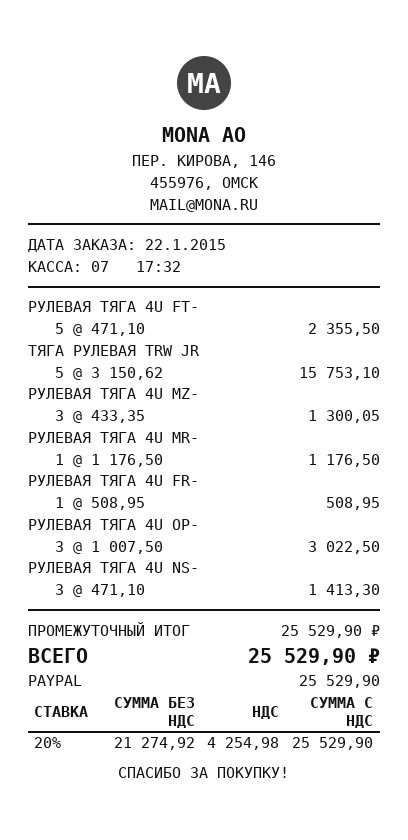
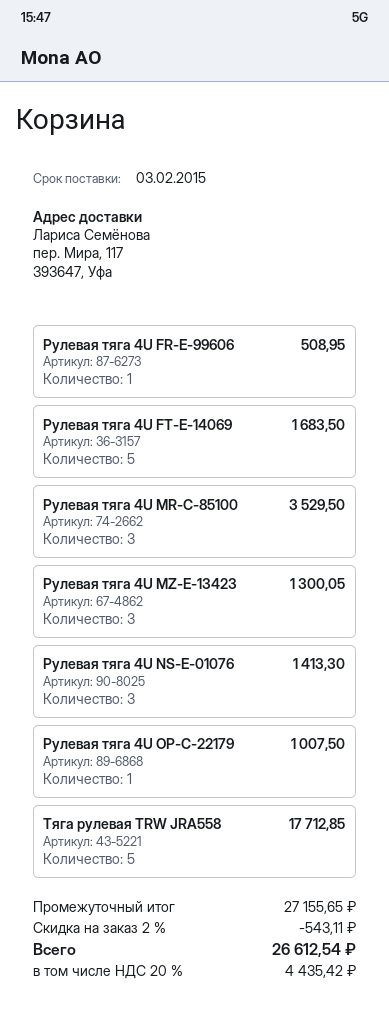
РУЛЕВАЯ ТЯГА 4U FT-: 5 for 2355.50 -> 5 for 1683.50
ТЯГА РУЛЕВАЯ TRW JR: 5 for 15753.10 -> 5 for 17712.85
РУЛЕВАЯ ТЯГА 4U MR-: 1 for 1176.50 -> 3 for 3529.50
РУЛЕВАЯ ТЯГА 4U OP-: 3 for 3022.50 -> 1 for 1007.50
subtotal: 25529.90 -> 27155.65
discount: none -> 2% = 543.11
tax: 20% = 4254.98 -> 20% = 4435.42
total: 25529.90 -> 26612.54

